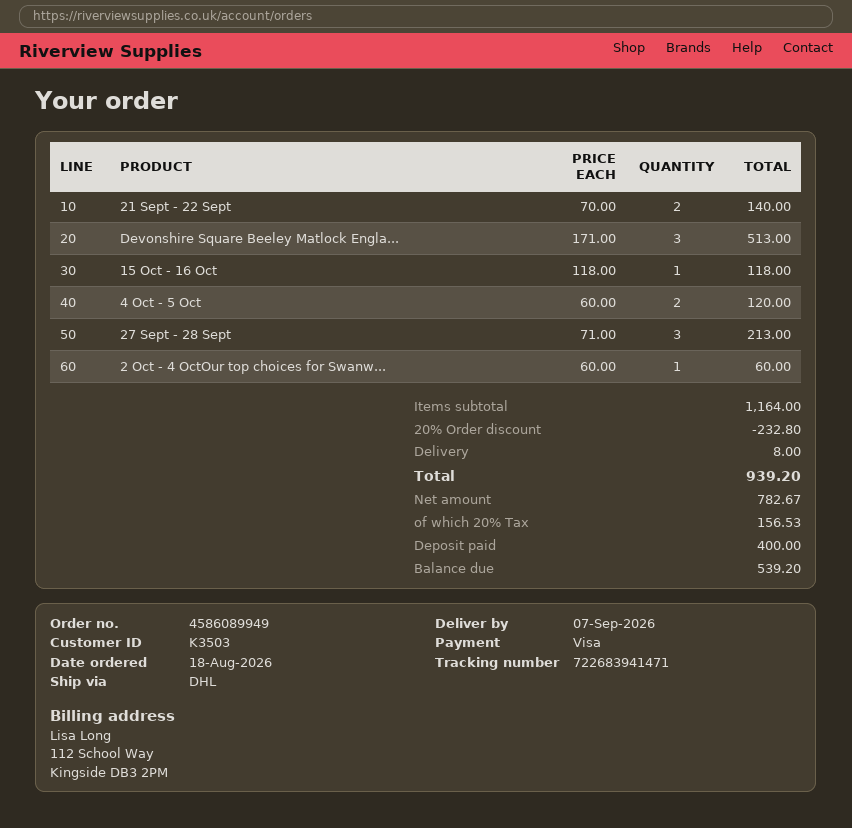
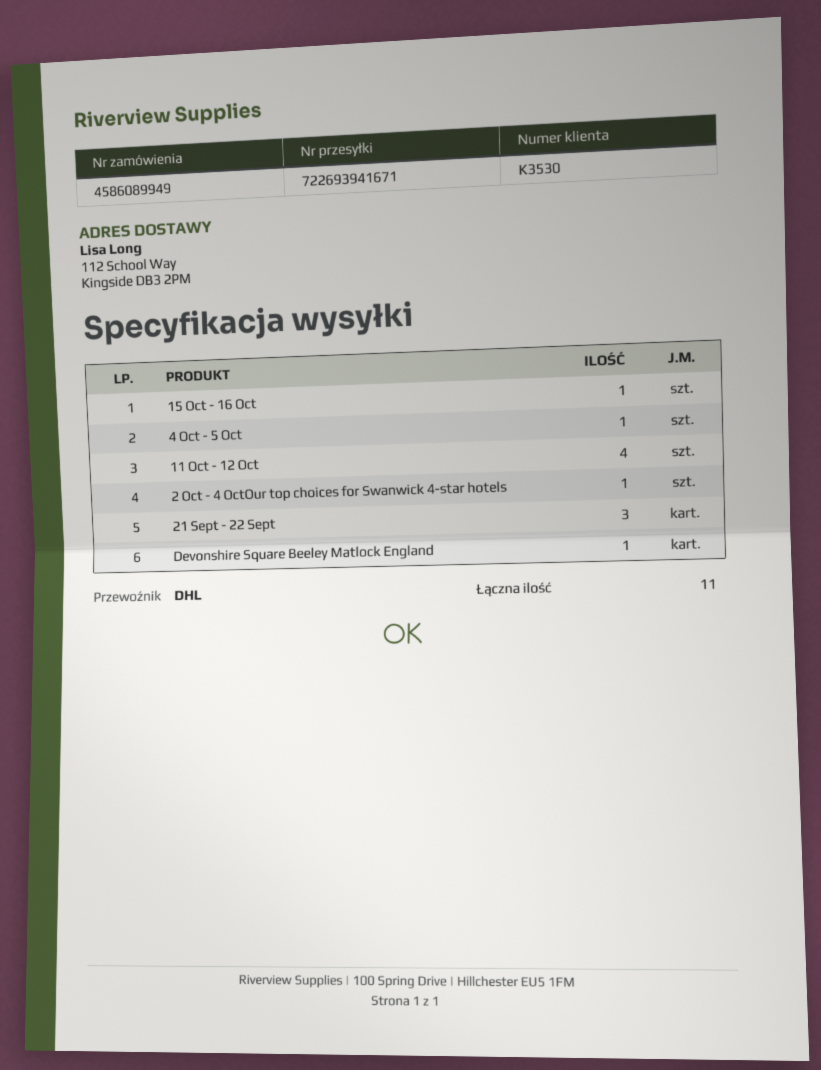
customer number: K3503 -> K3530
tracking number: 722683941471 -> 722693941671
21 Sept - 22 Sept: 2 -> 3
Devonshire Square Beeley Matlock Engla...: 3 -> 1
4 Oct - 5 Oct: 2 -> 1
27 Sept - 28 Sept: 3 -> none
11 Oct - 12 Oct: none -> 4

